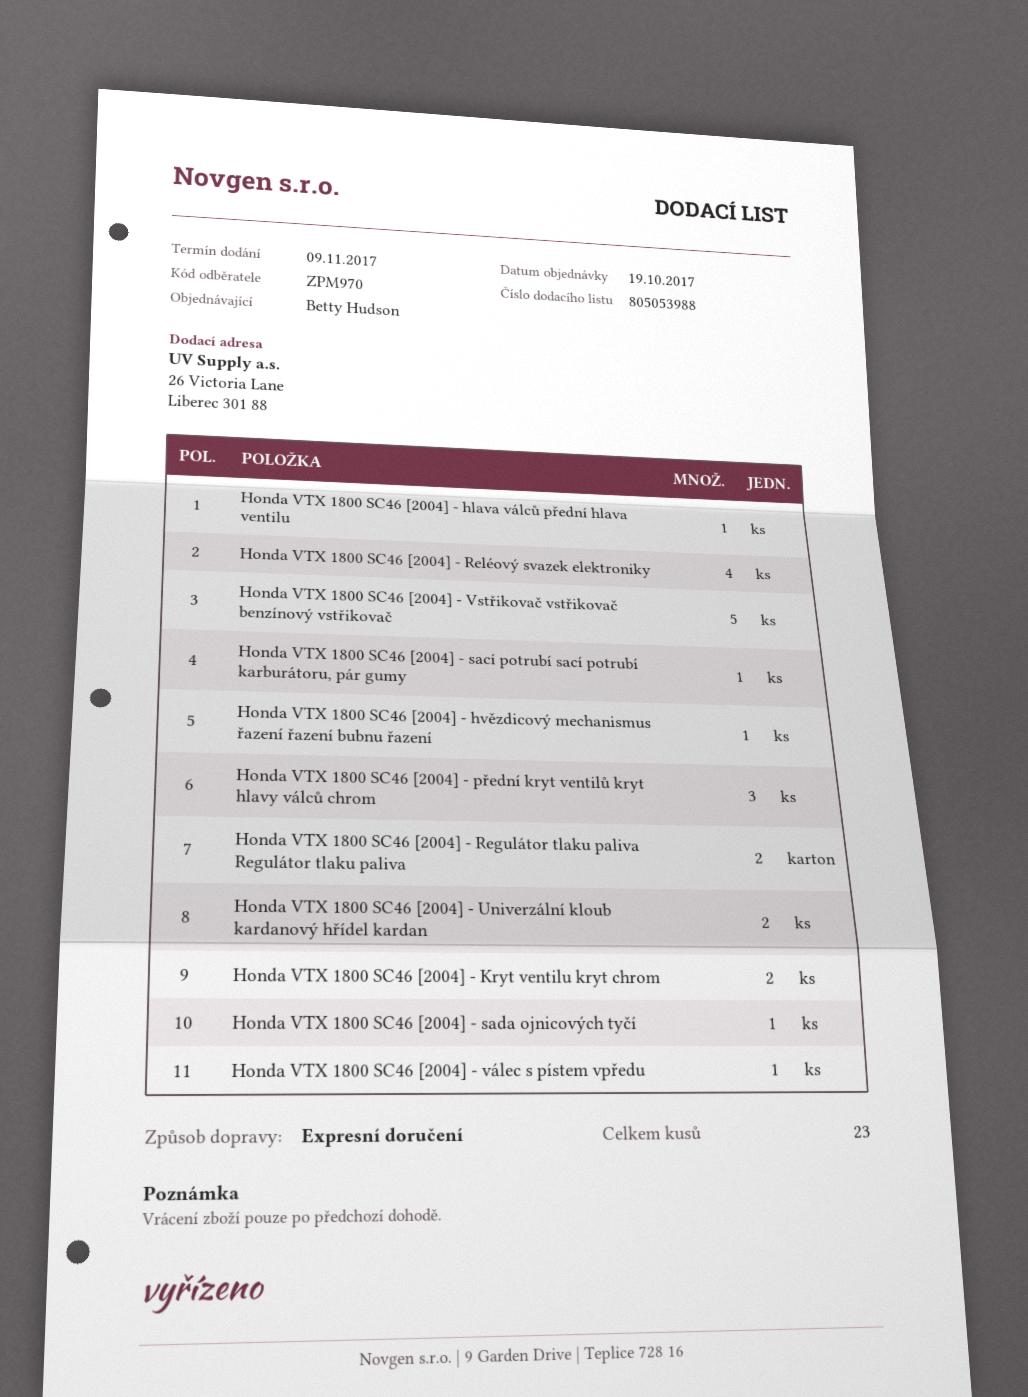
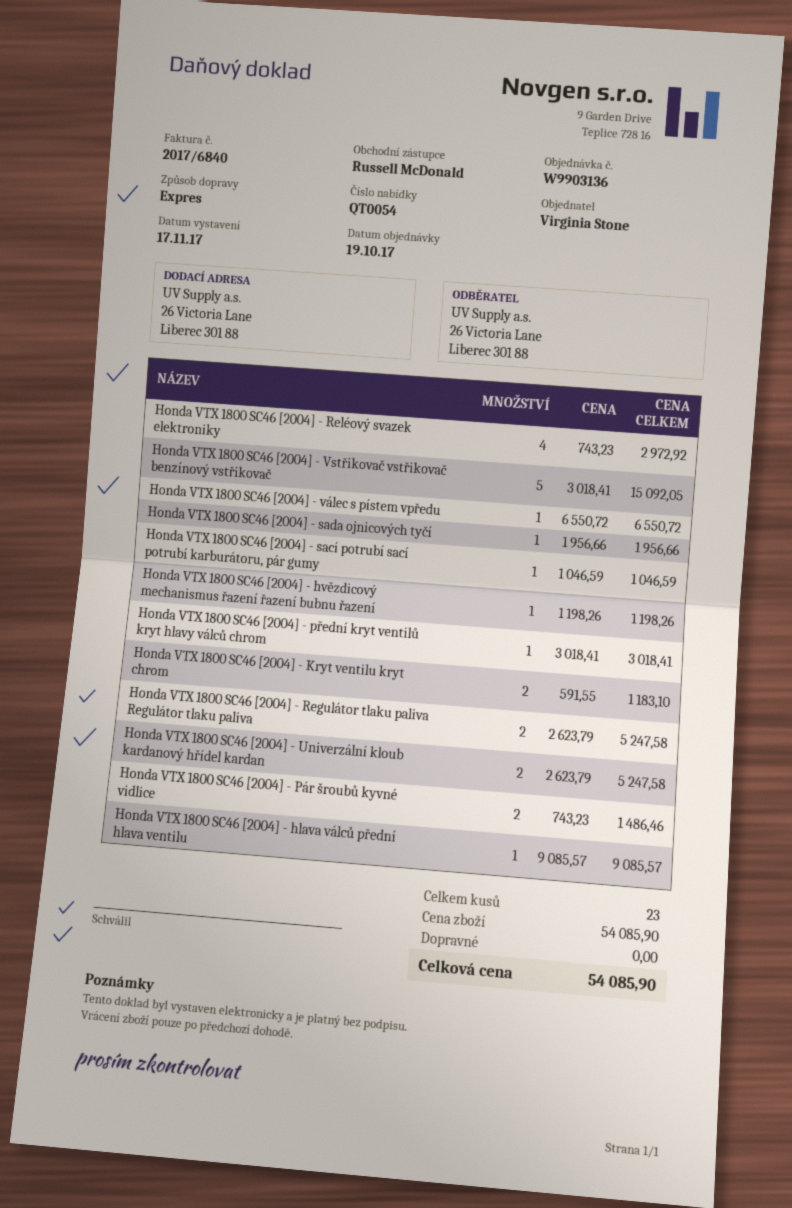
ordered by: Betty Hudson -> Virginia Stone
Honda VTX 1800 SC46 [2004] - přední kryt ventilů kryt hlavy válců chrom: 3 -> 1
Honda VTX 1800 SC46 [2004] - Pár šroubů kyvné vidlice: none -> 2

